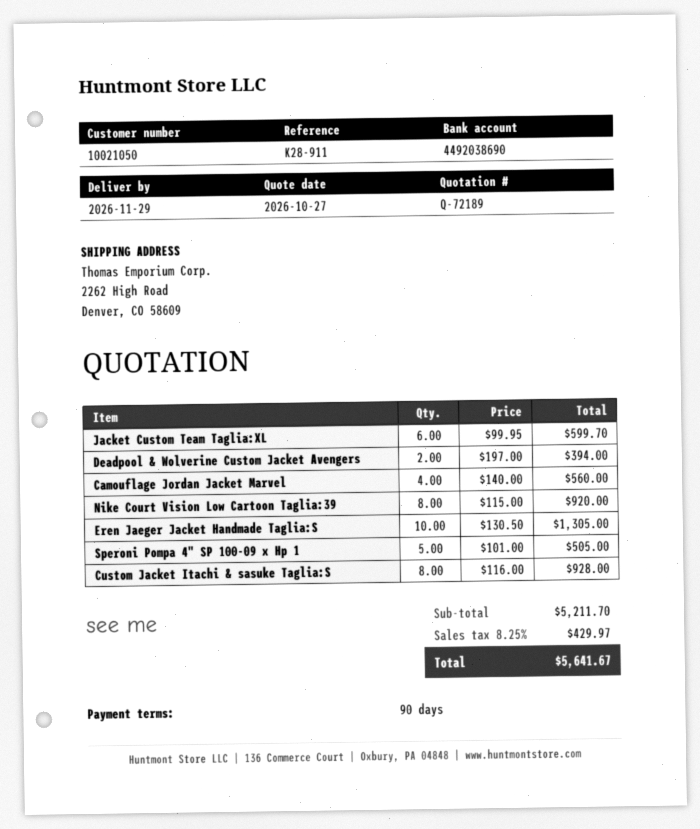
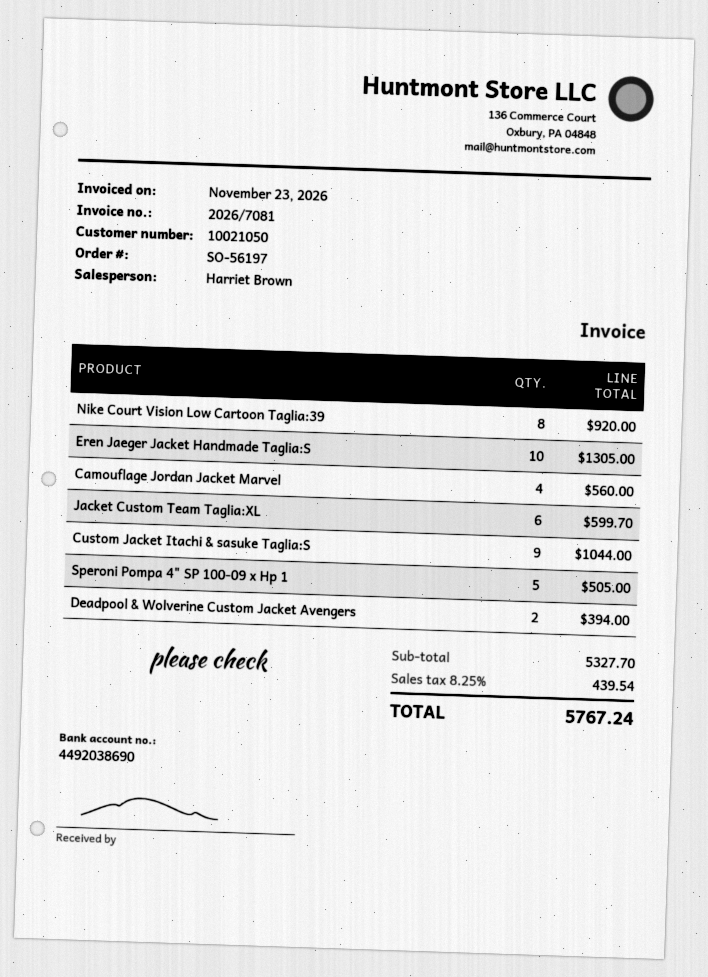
Custom Jacket Itachi & sasuke Taglia:S: 8 for 928.00 -> 9 for 1044.00
subtotal: 5211.70 -> 5327.70
tax: 8.25% = 429.97 -> 8.25% = 439.54
total: 5641.67 -> 5767.24

